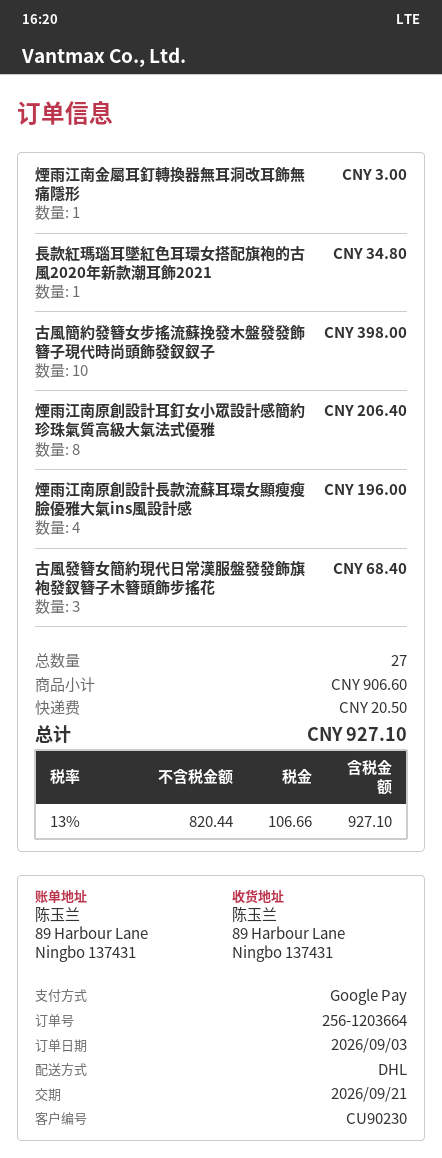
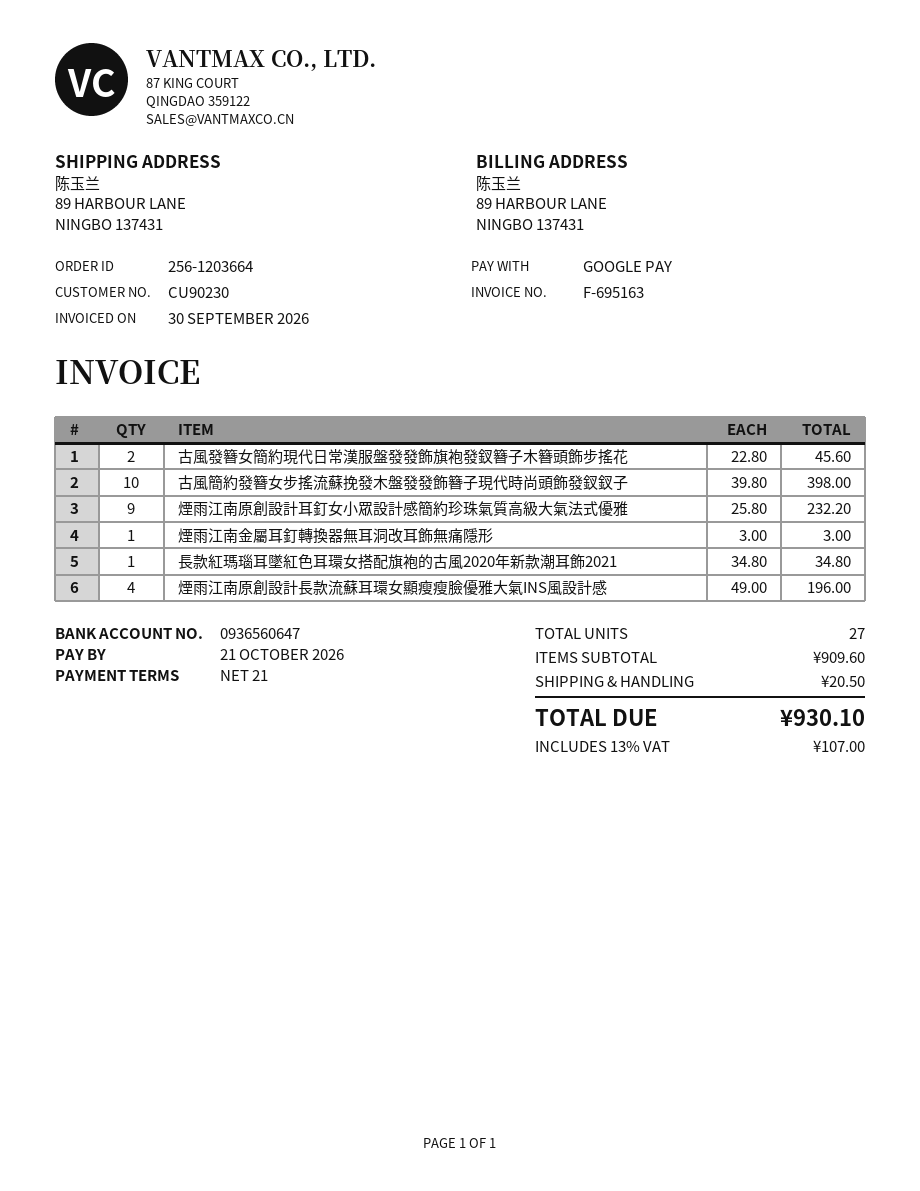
煙雨江南原創設計耳釘女小眾設計感簡約珍珠氣質高級大氣法式優雅: 8 for 206.40 -> 9 for 232.20
古風發簪女簡約現代日常漢服盤發發飾旗袍發釵簪子木簪頭飾步搖花: 3 for 68.40 -> 2 for 45.60
subtotal: 906.60 -> 909.60
tax: 13% = 106.66 -> 13% = 107.00
total: 927.10 -> 930.10

